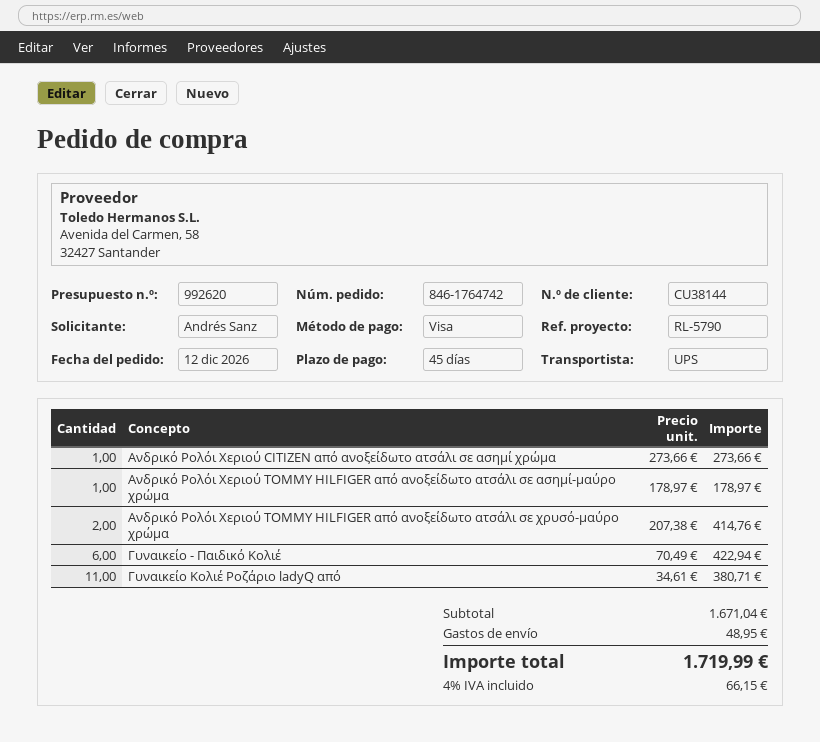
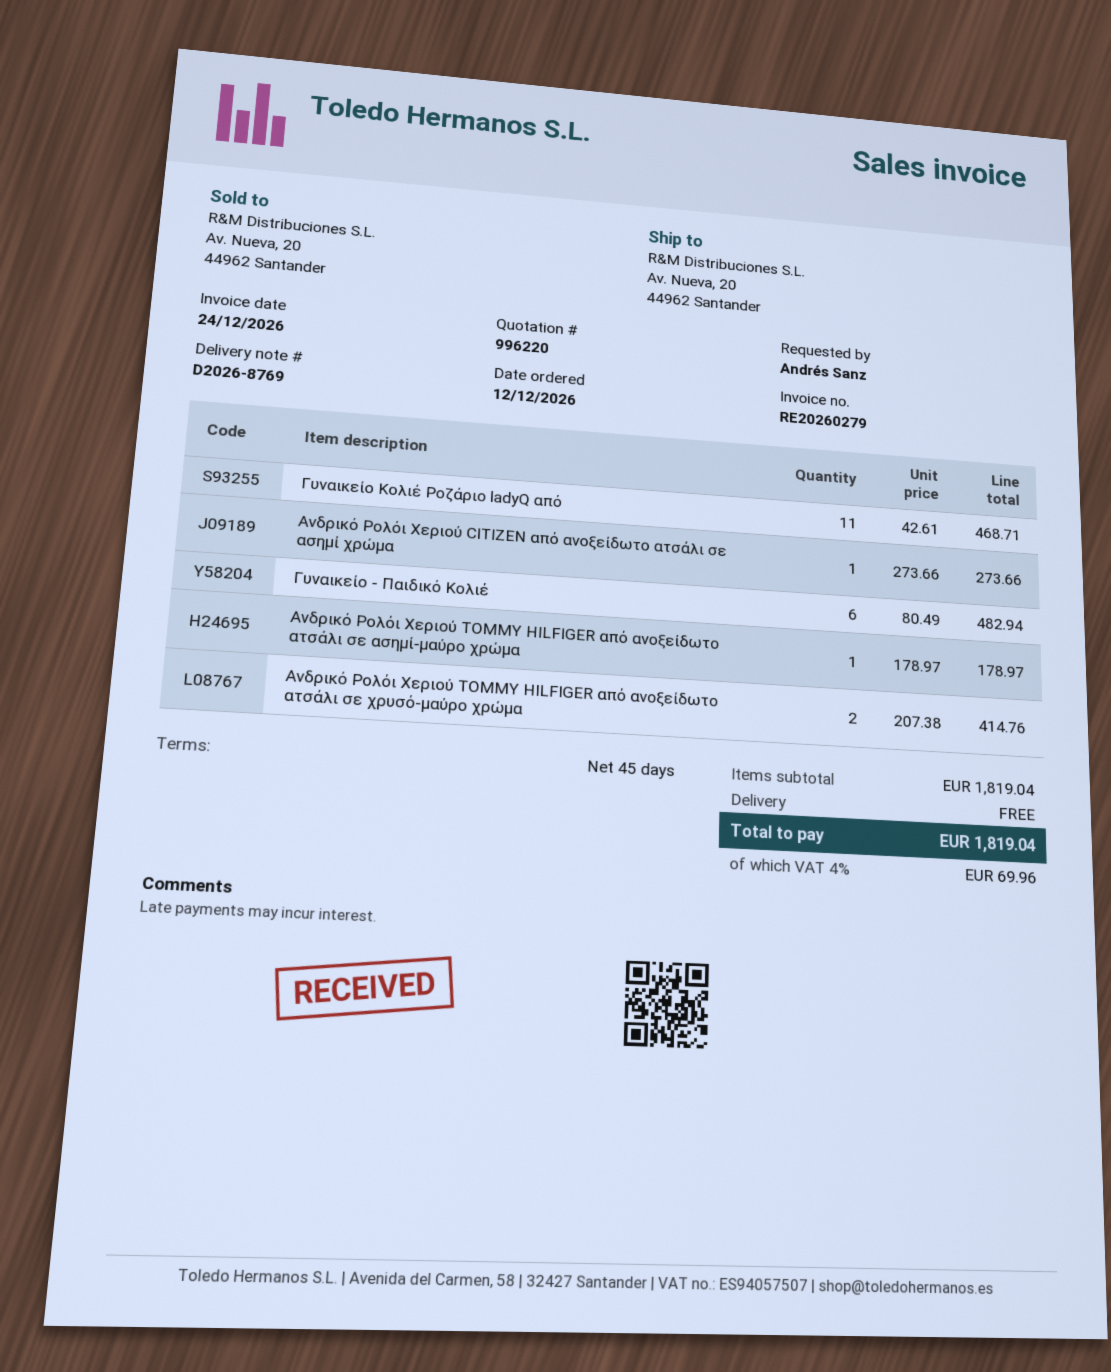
quote number: 992620 -> 996220
Γυναικείο - Παιδικό Κολιέ: 6 x 70.49 = 422.94 -> 6 x 80.49 = 482.94
Γυναικείο Κολιέ Ροζάριο ladyQ από: 11 x 34.61 = 380.71 -> 11 x 42.61 = 468.71
subtotal: 1671.04 -> 1819.04
shipping: 48.95 -> 0.00
tax: 4% = 66.15 -> 4% = 69.96
total: 1719.99 -> 1819.04

